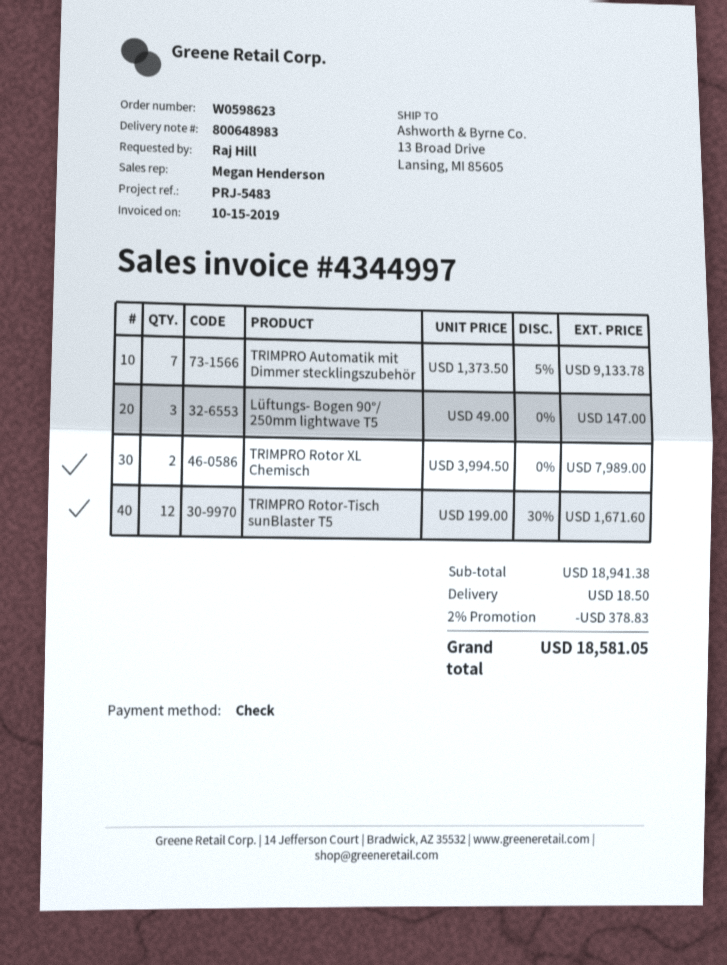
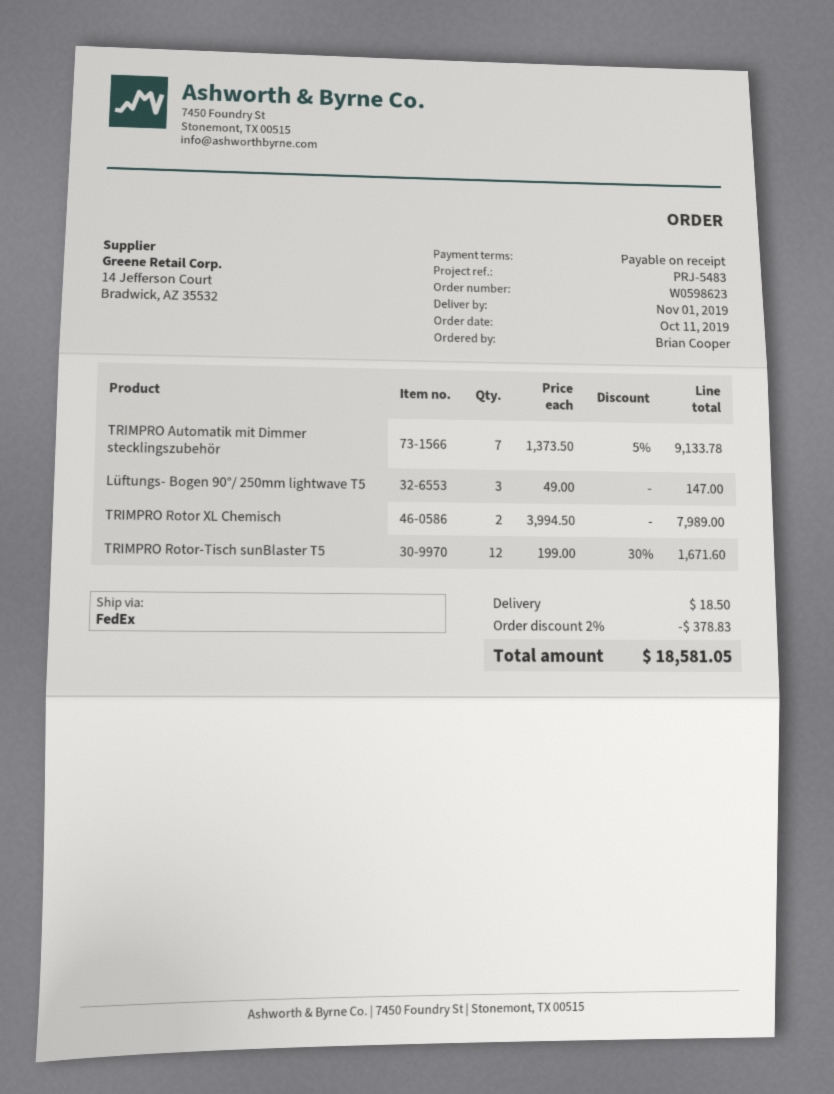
ordered by: Raj Hill -> Brian Cooper

